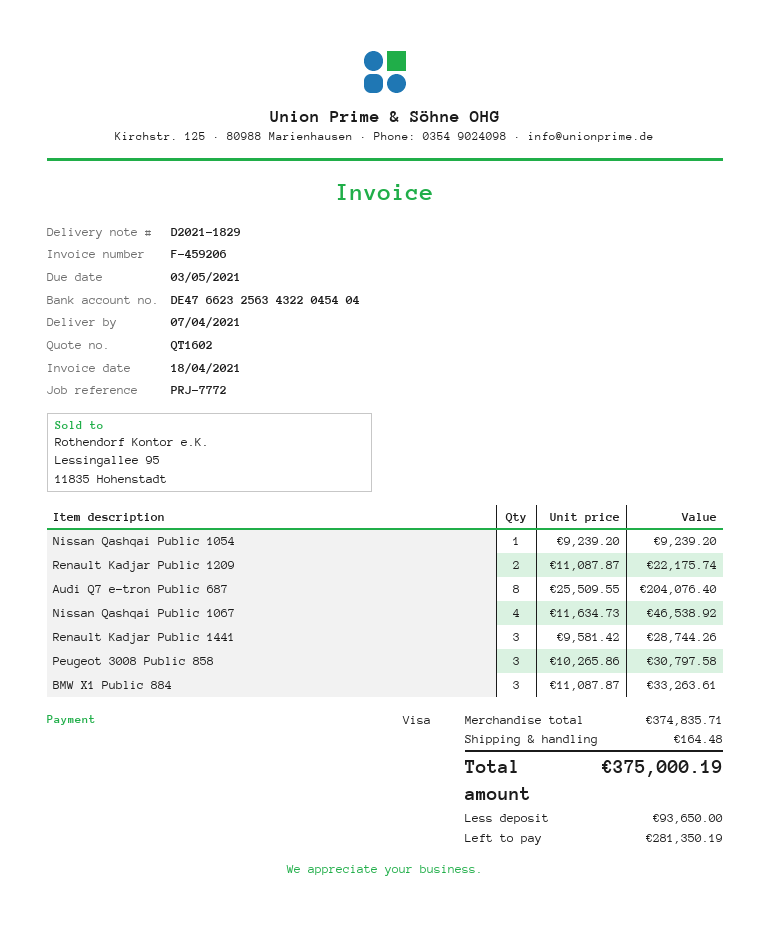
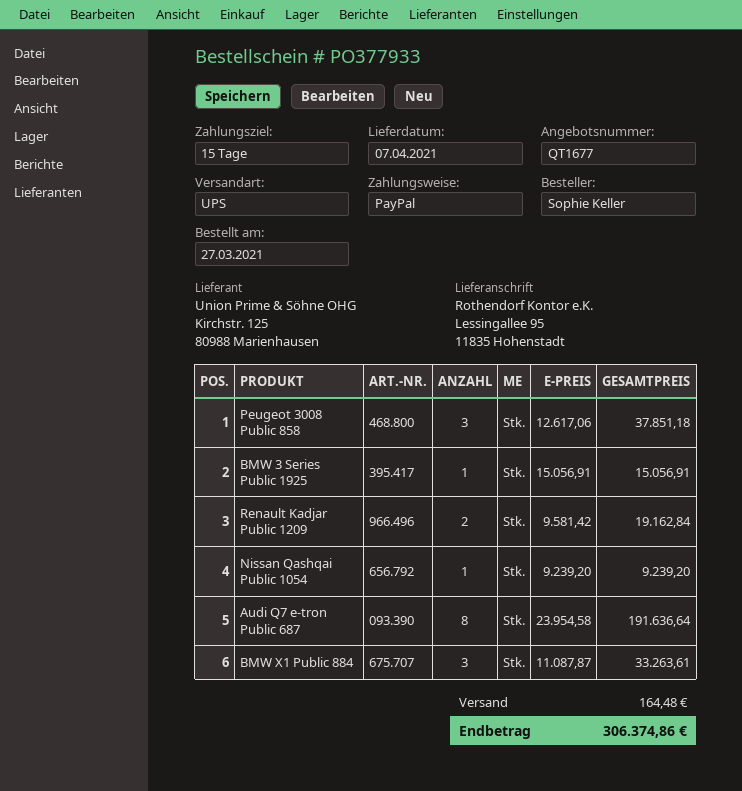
quote number: QT1602 -> QT1677
payment method: Visa -> PayPal
Renault Kadjar Public 1209: 2 x 11087.87 = 22175.74 -> 2 x 9581.42 = 19162.84
Audi Q7 e-tron Public 687: 8 x 25509.55 = 204076.40 -> 8 x 23954.58 = 191636.64
Nissan Qashqai Public 1067: 4 x 11634.73 = 46538.92 -> none
Renault Kadjar Public 1441: 3 x 9581.42 = 28744.26 -> none
Peugeot 3008 Public 858: 3 x 10265.86 = 30797.58 -> 3 x 12617.06 = 37851.18
BMW 3 Series Public 1925: none -> 1 x 15056.91 = 15056.91
total: 375000.19 -> 306374.86

